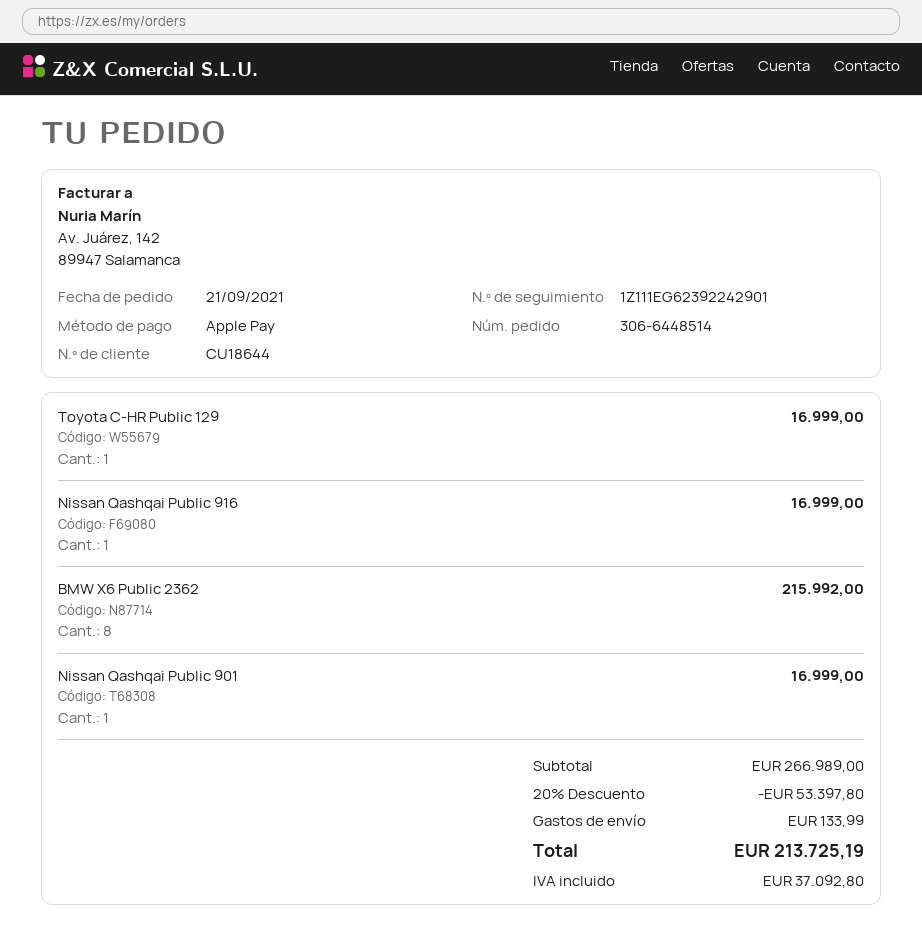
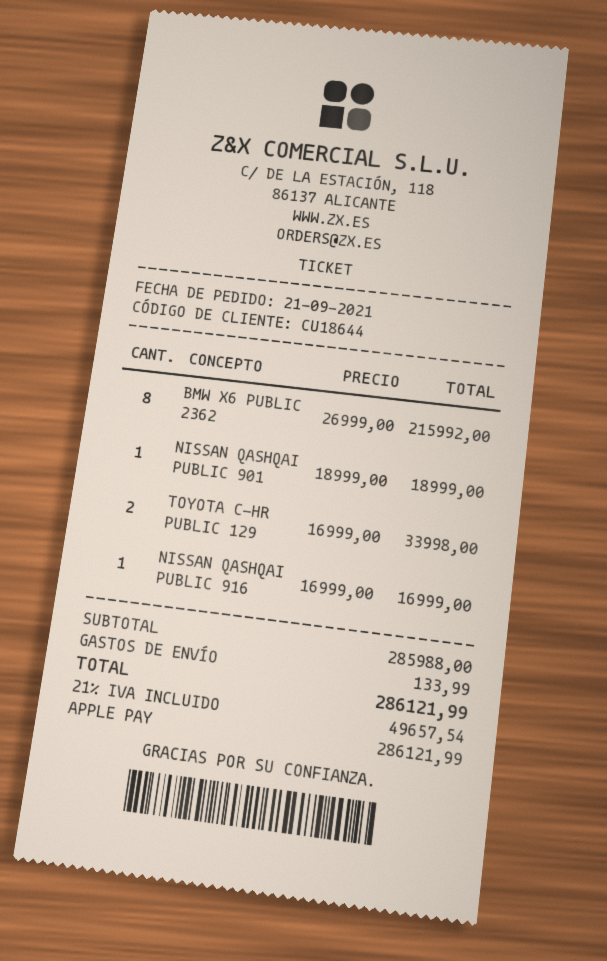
Toyota C-HR Public 129: 1 for 16999.00 -> 2 for 33998.00
Nissan Qashqai Public 901: 1 for 16999.00 -> 1 for 18999.00
subtotal: 266989.00 -> 285988.00
discount: 20% = 53397.80 -> none
tax: 37092.80 -> 49657.54
total: 213725.19 -> 286121.99

